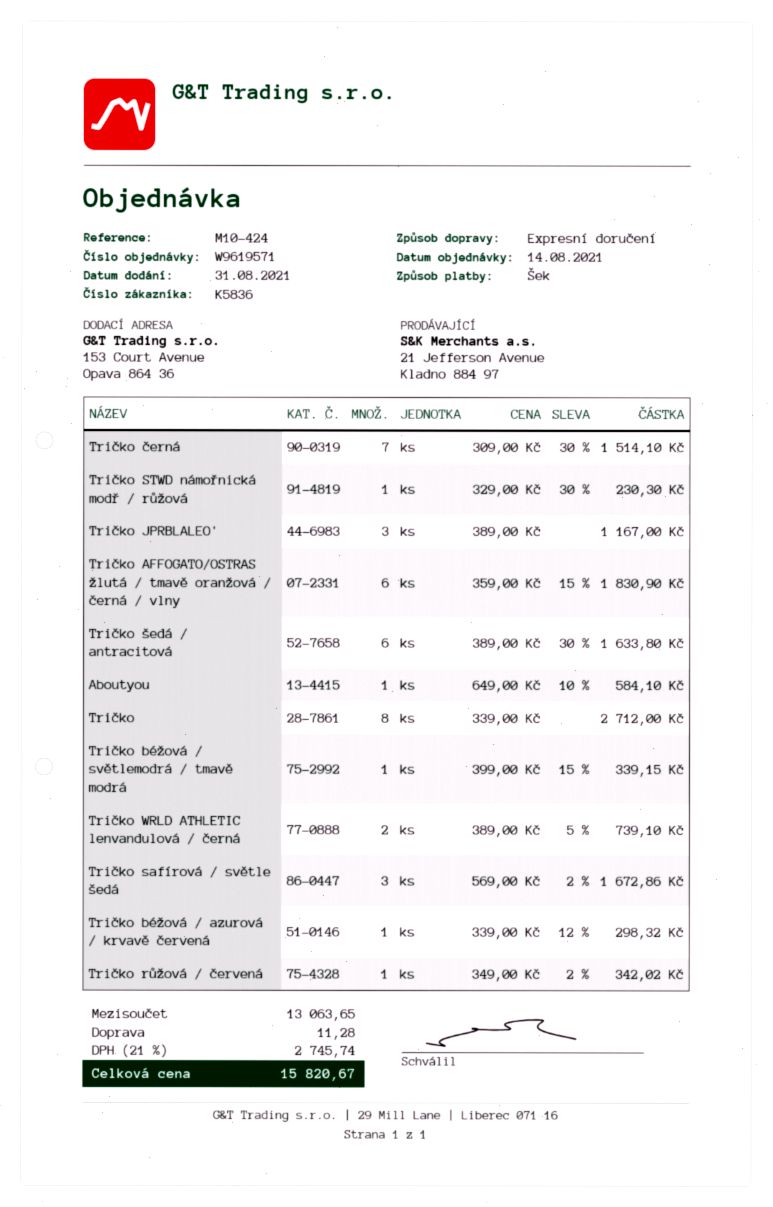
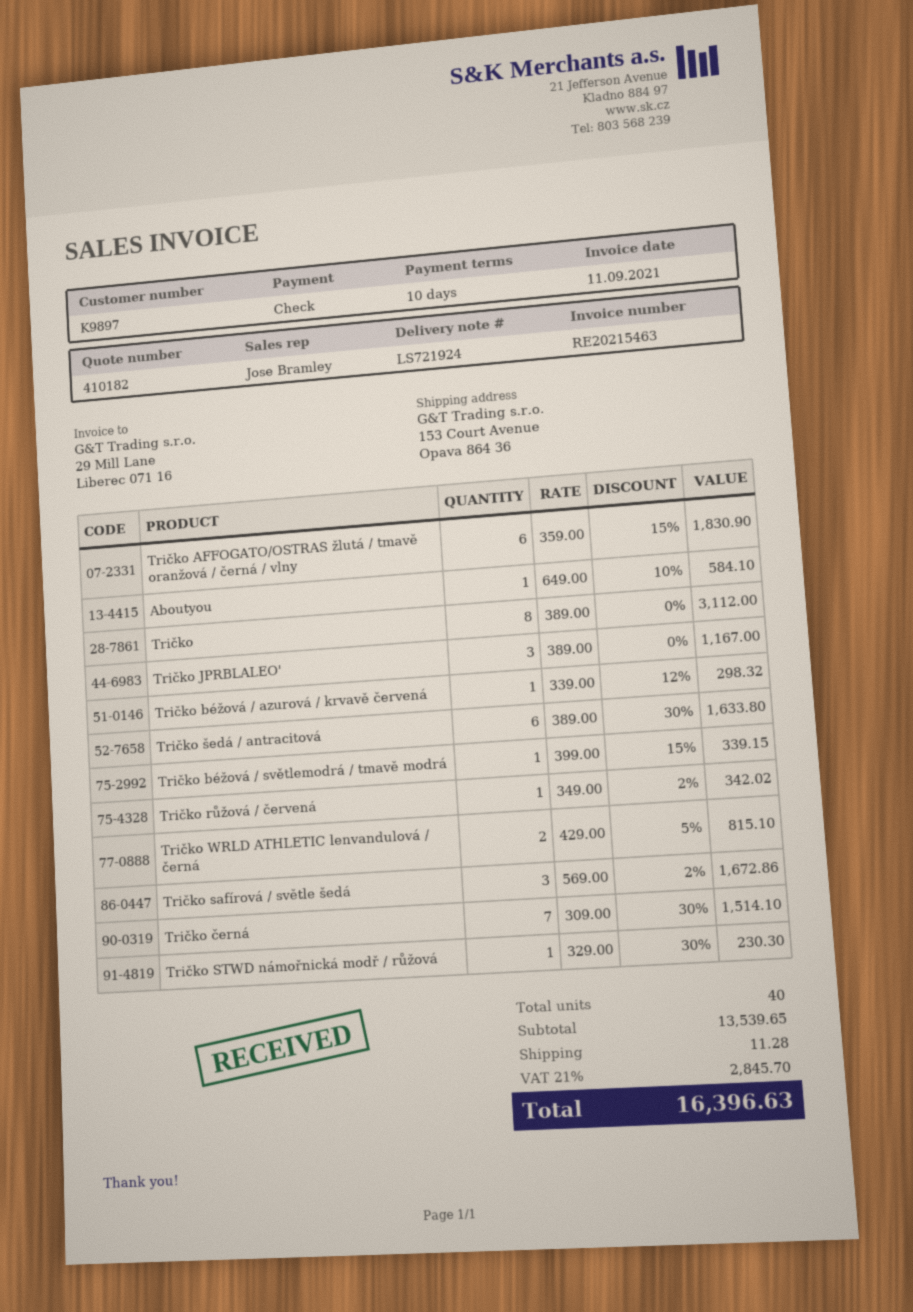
customer number: K5836 -> K9897
Tričko: 8 x 339.00 = 2712.00 -> 8 x 389.00 = 3112.00
Tričko WRLD ATHLETIC lenvandulová / černá: 2 x 389.00 - 5% = 739.10 -> 2 x 429.00 - 5% = 815.10
subtotal: 13063.65 -> 13539.65
tax: 21% = 2745.74 -> 21% = 2845.70
total: 15820.67 -> 16396.63

